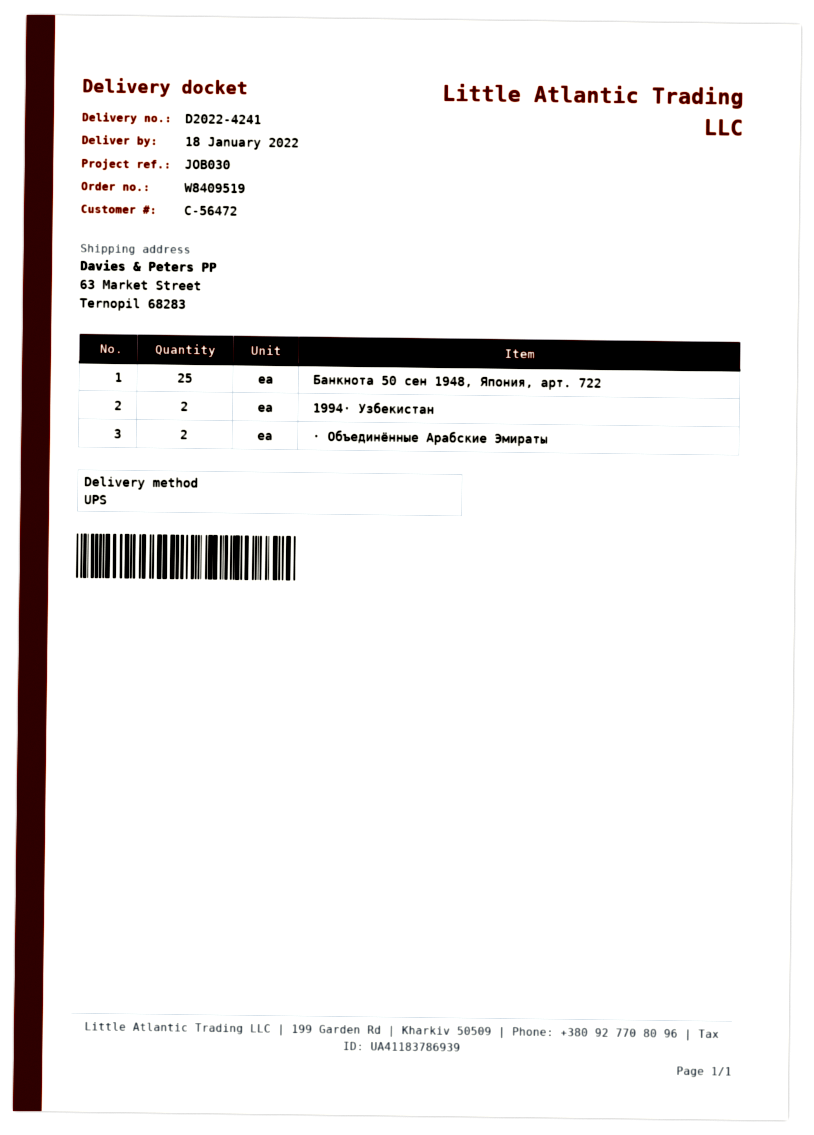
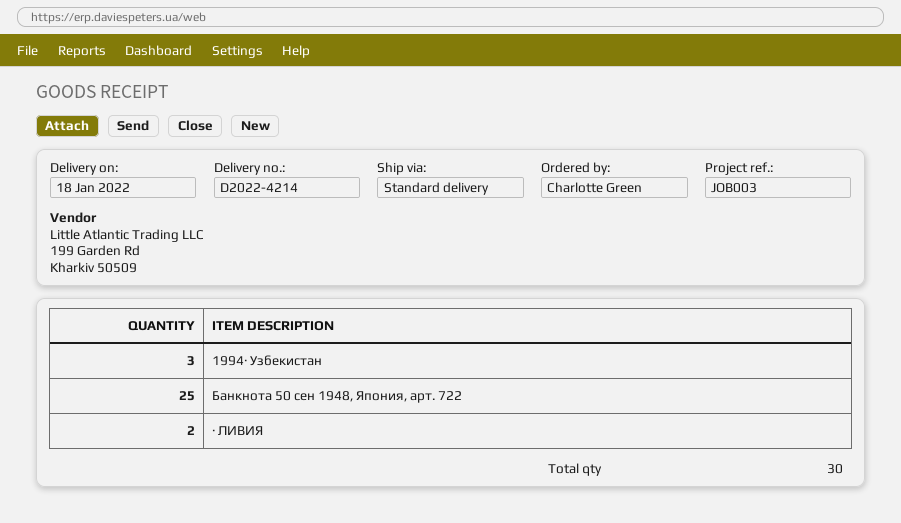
delivery note number: D2022-4241 -> D2022-4214
reference: JOB030 -> JOB003
shipping method: UPS -> standard
1994· Узбекистан: 2 -> 3
· Объединённые Арабские Эмираты: 2 -> none
· ЛИВИЯ: none -> 2

